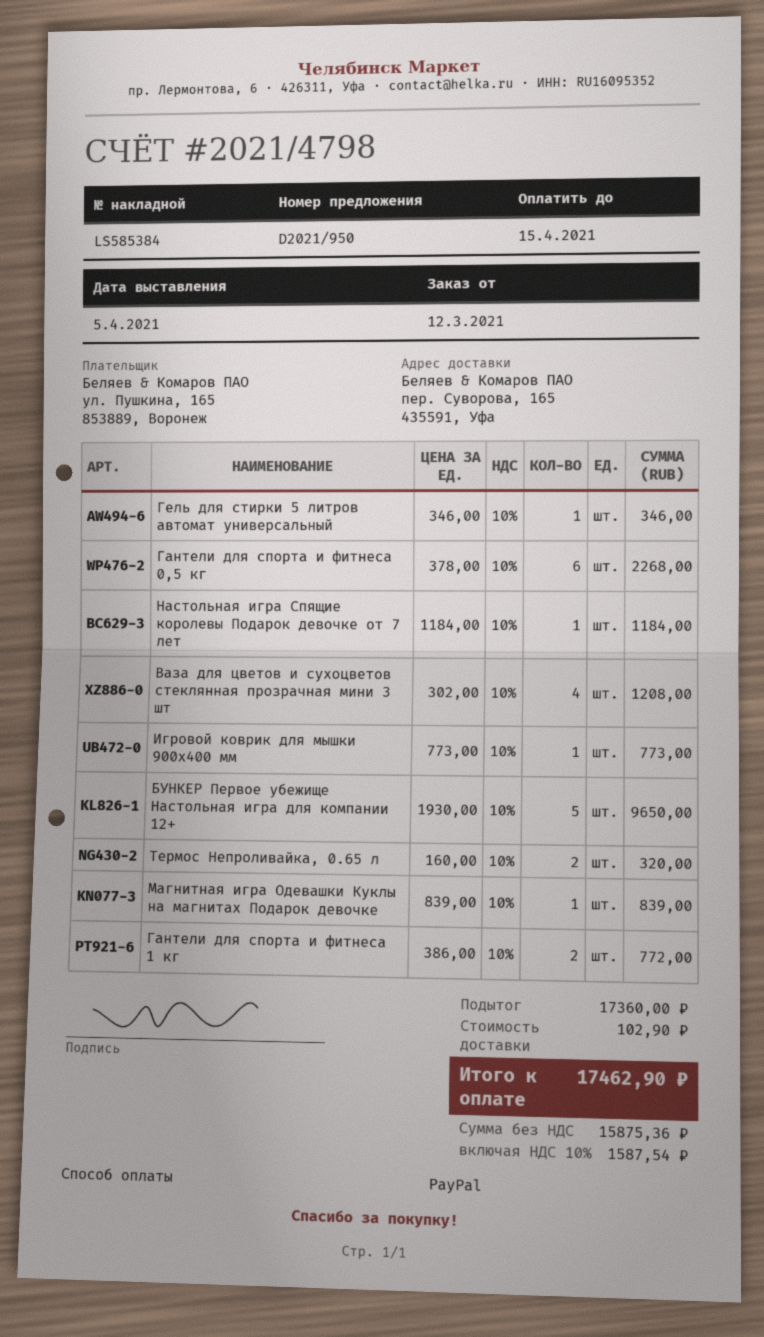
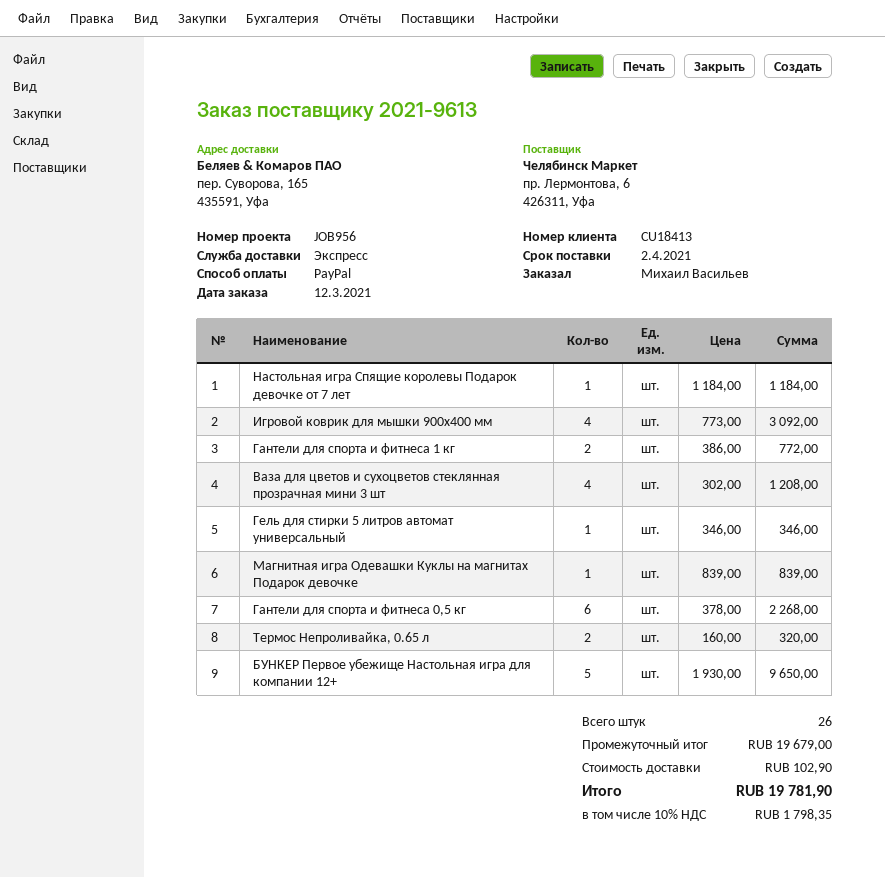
Игровой коврик для мышки 900х400 мм: 1 x 773.00 = 773.00 -> 4 x 773.00 = 3092.00
subtotal: 17360.00 -> 19679.00
tax: 10% = 1587.54 -> 10% = 1798.35
total: 17462.90 -> 19781.90

